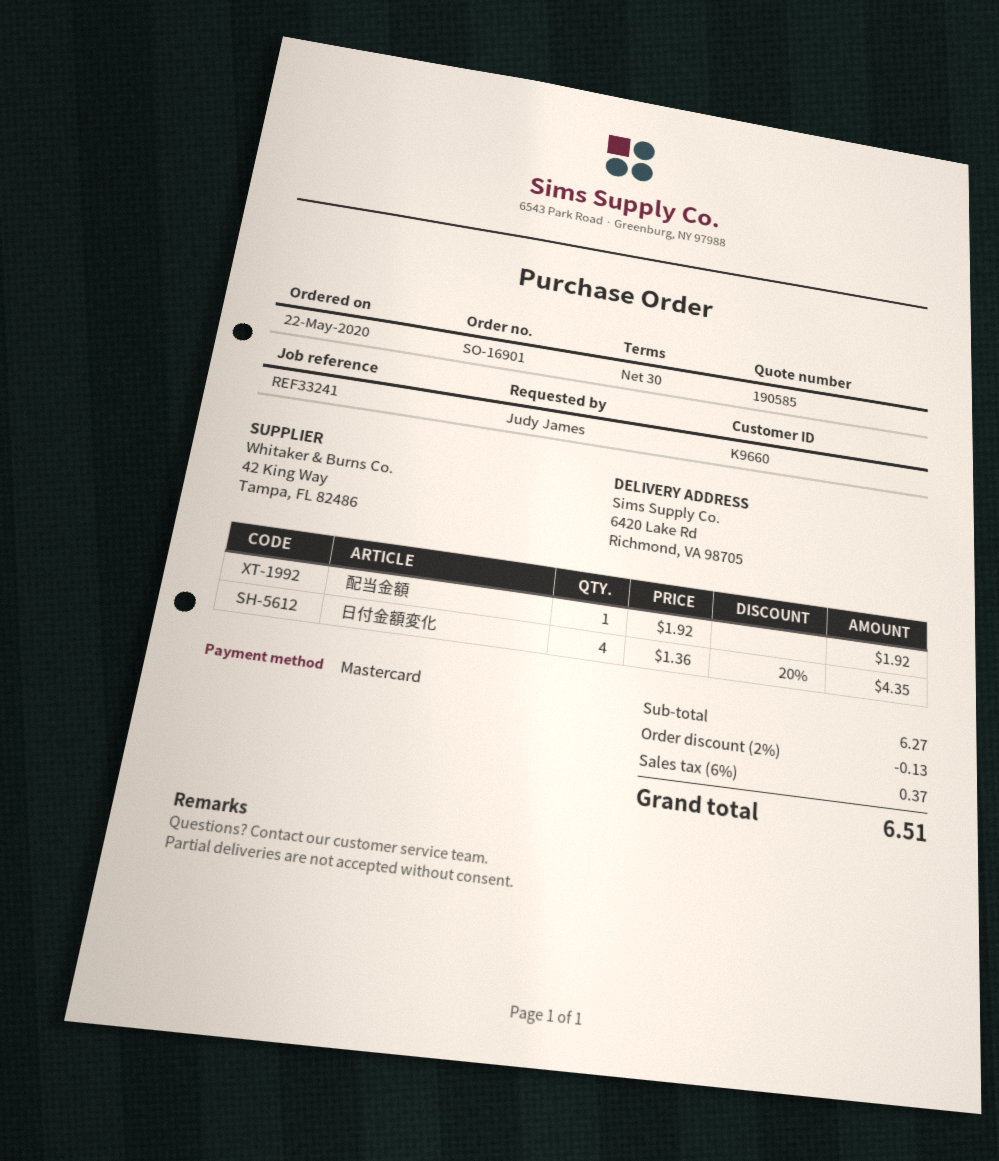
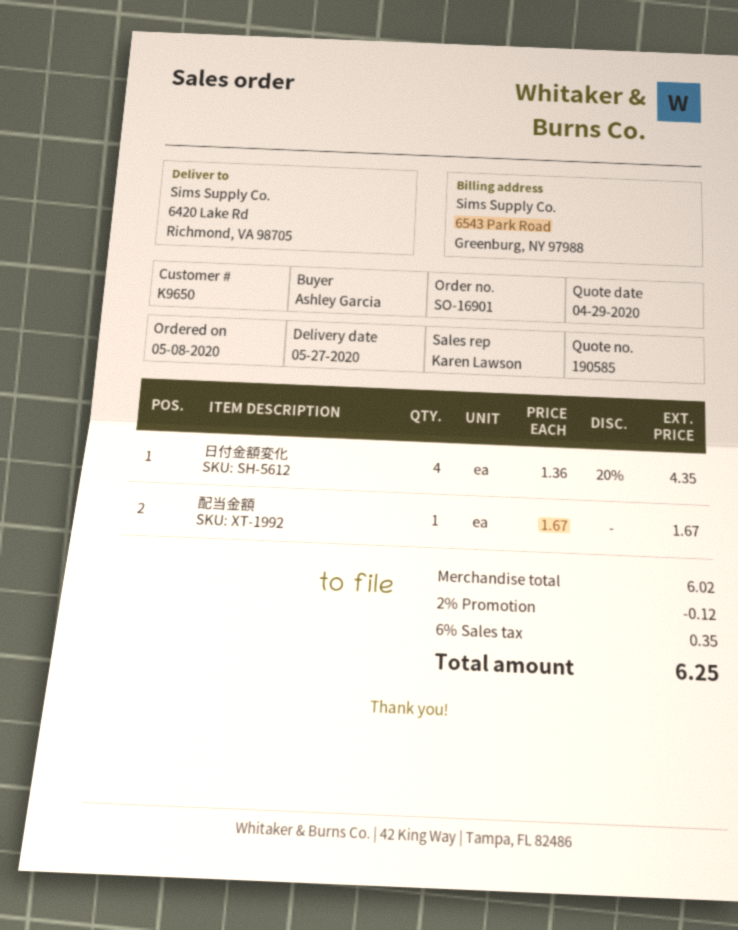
order date: 2020-05-22 -> 2020-05-08
customer number: K9660 -> K9650
ordered by: Judy James -> Ashley Garcia
配当金額: 1 x 1.92 = 1.92 -> 1 x 1.67 = 1.67
subtotal: 6.27 -> 6.02
discount: 2% = 0.13 -> 2% = 0.12
tax: 6% = 0.37 -> 6% = 0.35
total: 6.51 -> 6.25

